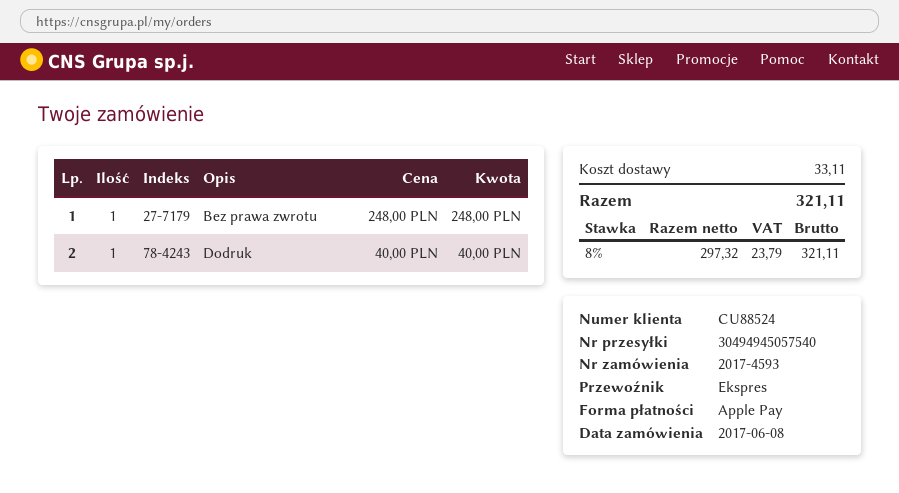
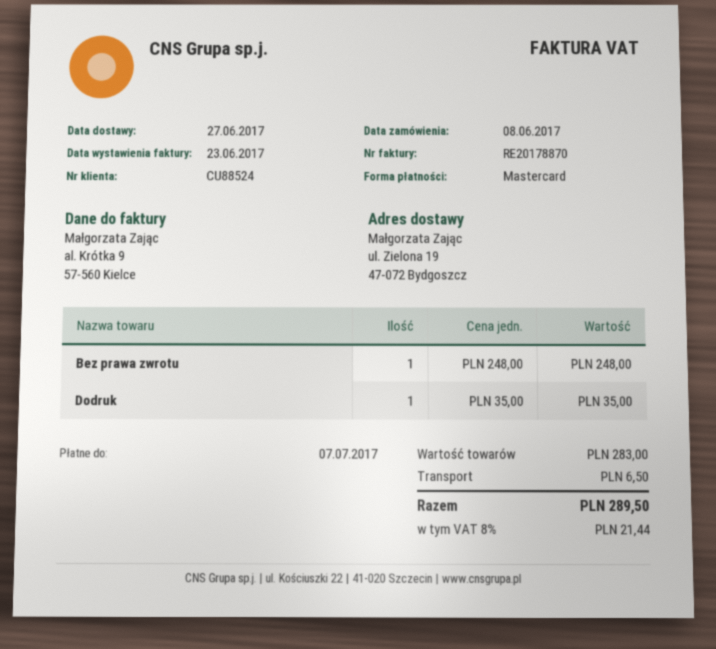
payment method: Apple Pay -> Mastercard
Dodruk: 1 x 40.00 = 40.00 -> 1 x 35.00 = 35.00
shipping: 33.11 -> 6.50
tax: 8% = 23.79 -> 8% = 21.44
total: 321.11 -> 289.50

